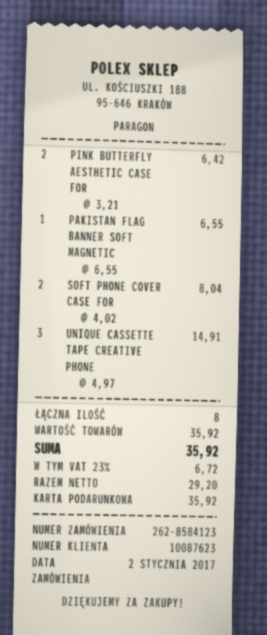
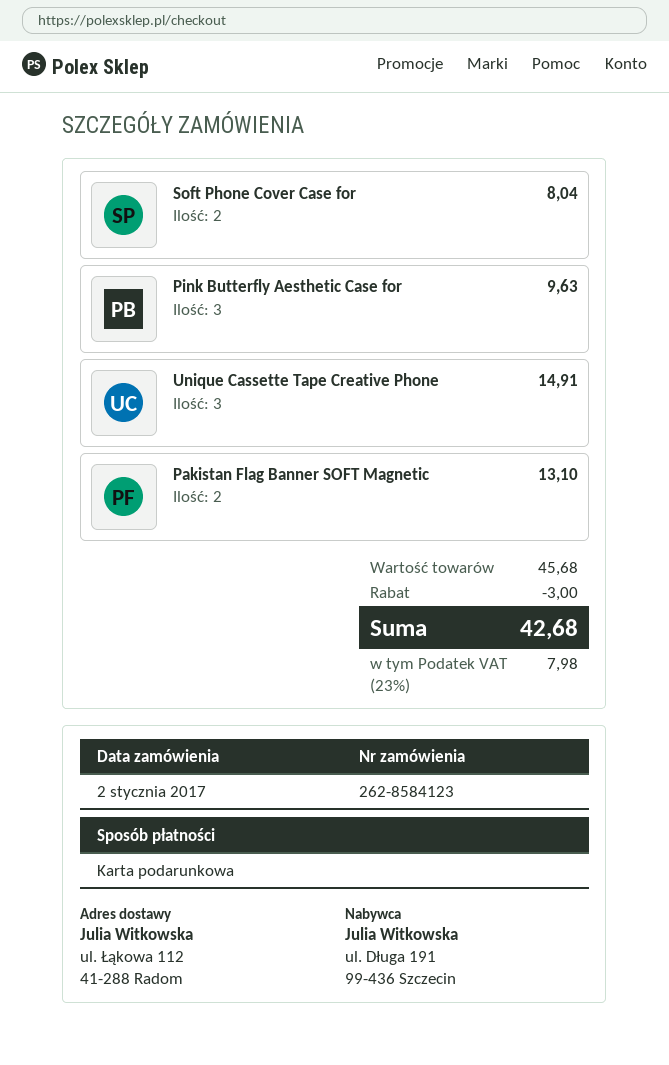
PINK BUTTERFLY AESTHETIC CASE FOR: 2 for 6.42 -> 3 for 9.63
PAKISTAN FLAG BANNER SOFT MAGNETIC: 1 for 6.55 -> 2 for 13.10
subtotal: 35.92 -> 45.68
discount: none -> 3.00
tax: 23% = 6.72 -> 23% = 7.98
total: 35.92 -> 42.68

